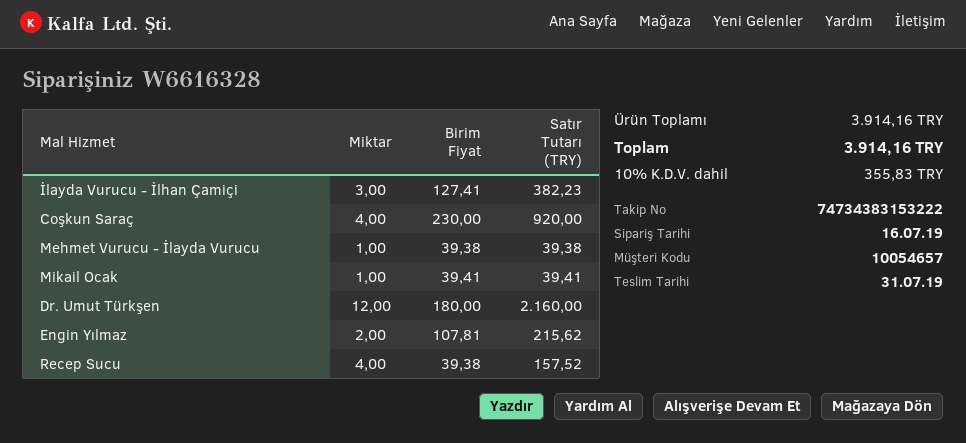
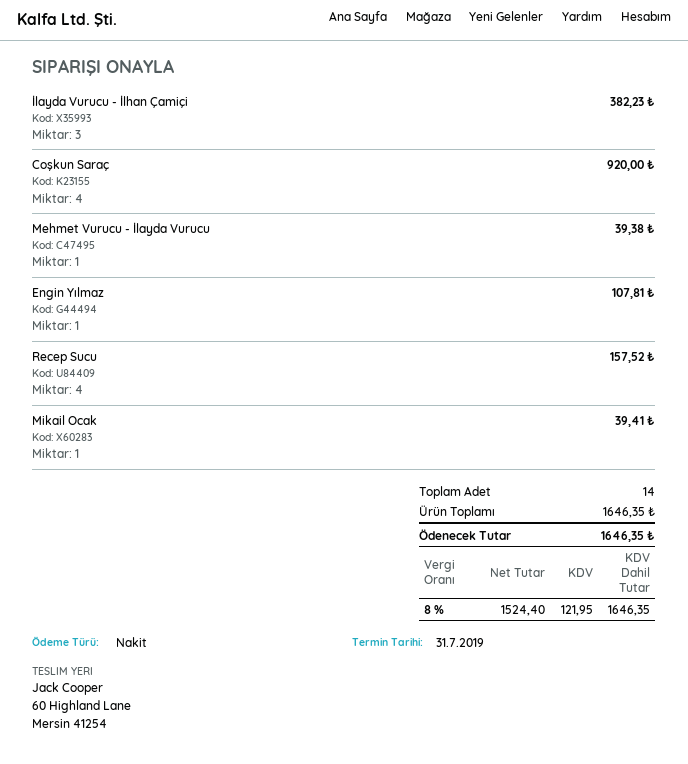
Dr. Umut Türkşen: 12 for 2160.00 -> none
Engin Yılmaz: 2 for 215.62 -> 1 for 107.81
subtotal: 3914.16 -> 1646.35
tax: 10% = 355.83 -> 8% = 121.95
total: 3914.16 -> 1646.35

